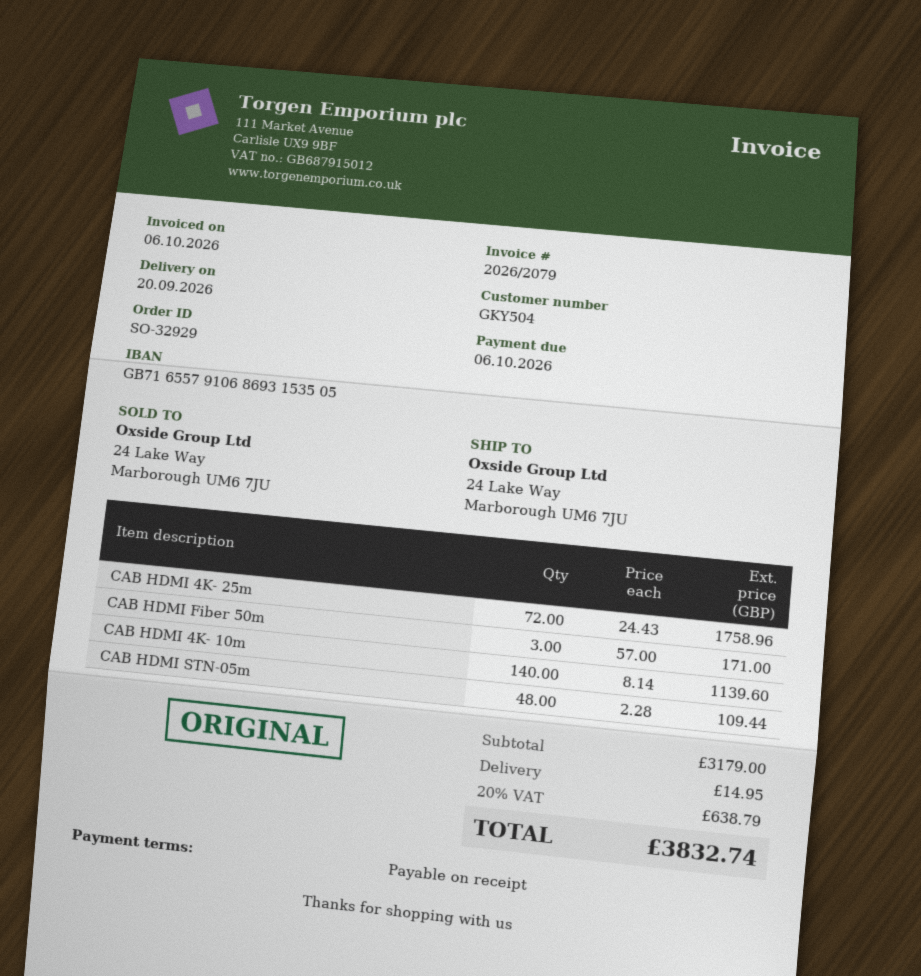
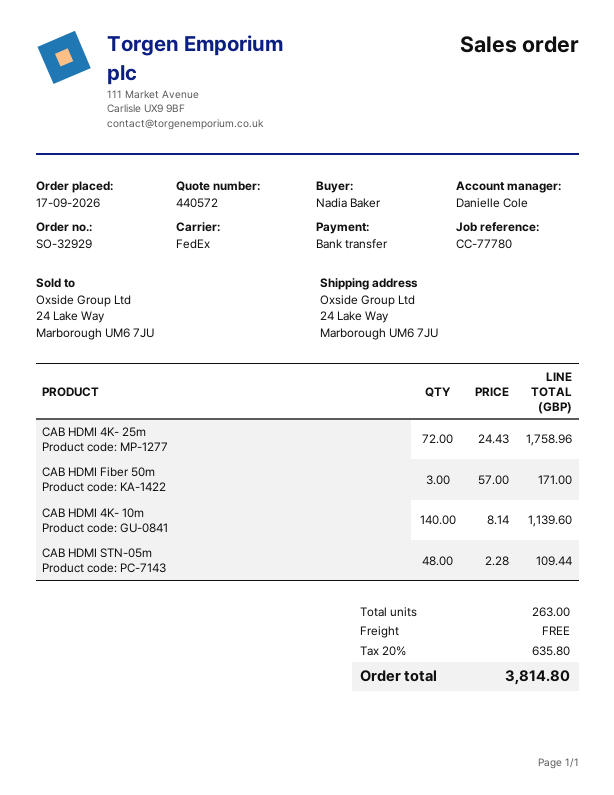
shipping: 14.95 -> 0.00
tax: 20% = 638.79 -> 20% = 635.80
total: 3832.74 -> 3814.80

